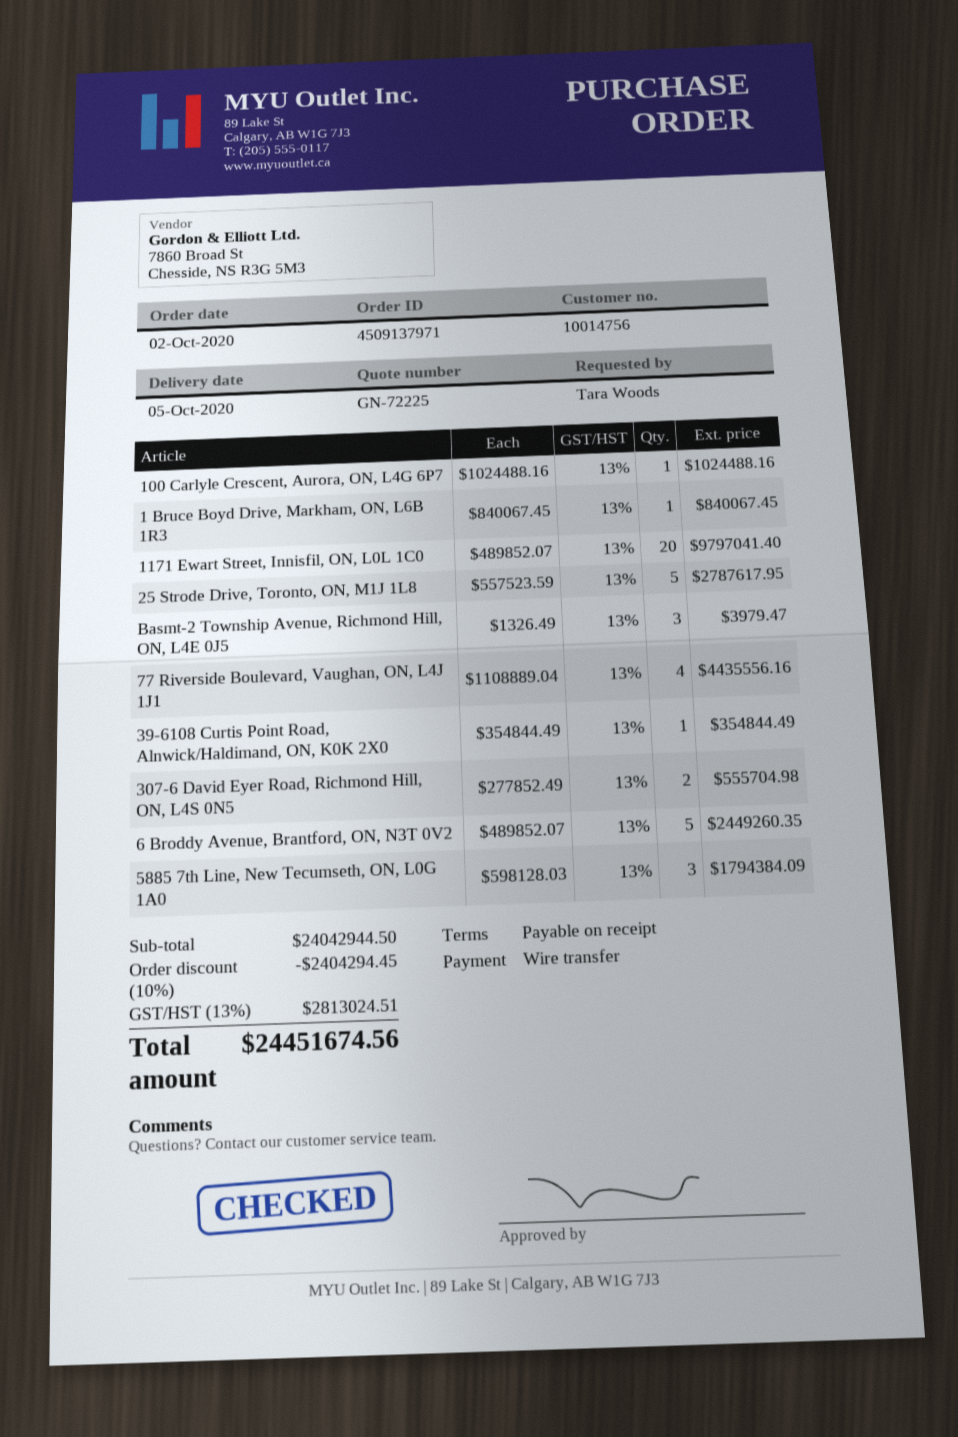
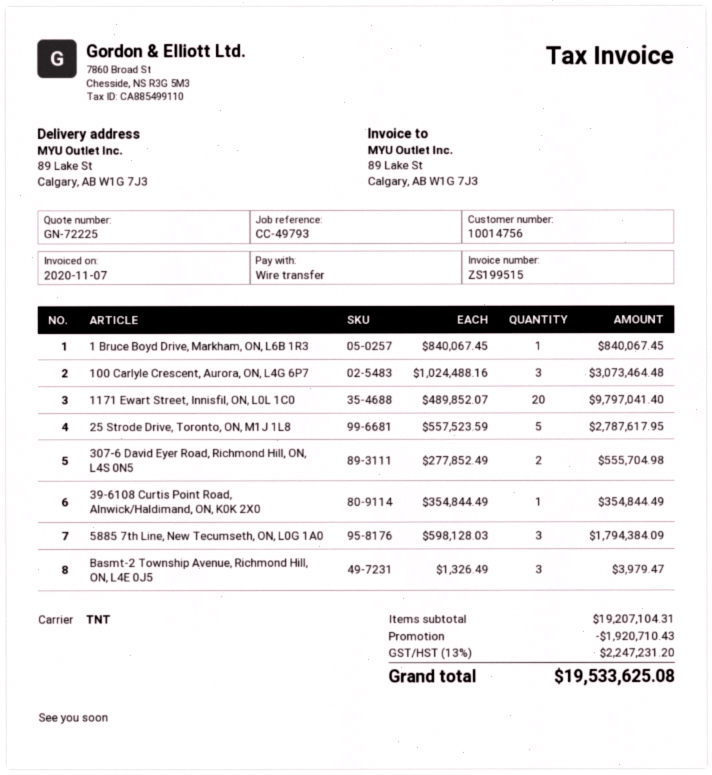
100 Carlyle Crescent, Aurora, ON, L4G 6P7: 1 x 1024488.16 = 1024488.16 -> 3 x 1024488.16 = 3073464.48
77 Riverside Boulevard, Vaughan, ON, L4J 1J1: 4 x 1108889.04 = 4435556.16 -> none
6 Broddy Avenue, Brantford, ON, N3T 0V2: 5 x 489852.07 = 2449260.35 -> none
subtotal: 24042944.50 -> 19207104.31
discount: 2404294.45 -> 1920710.43
tax: 13% = 2813024.51 -> 13% = 2247231.20
total: 24451674.56 -> 19533625.08

